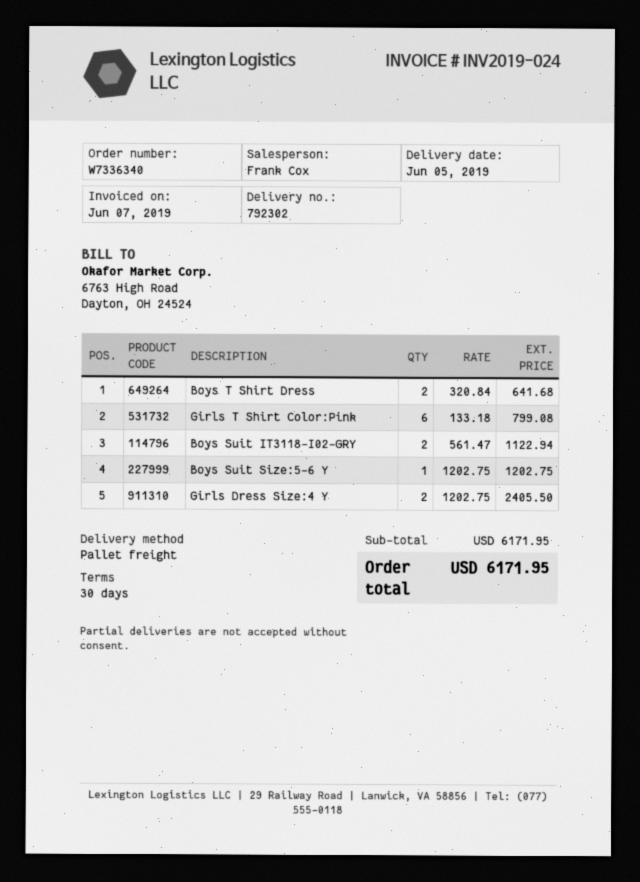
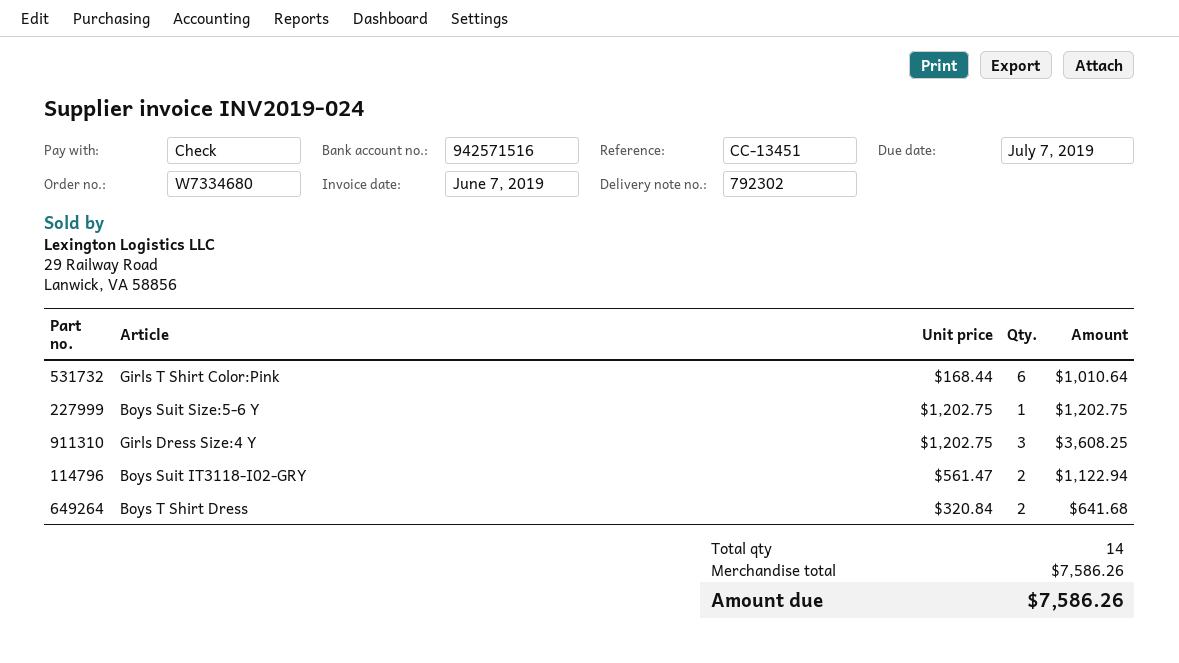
order number: W7336340 -> W7334680
Girls T Shirt Color:Pink: 6 x 133.18 = 799.08 -> 6 x 168.44 = 1010.64
Girls Dress Size:4 Y: 2 x 1202.75 = 2405.50 -> 3 x 1202.75 = 3608.25
subtotal: 6171.95 -> 7586.26
total: 6171.95 -> 7586.26

